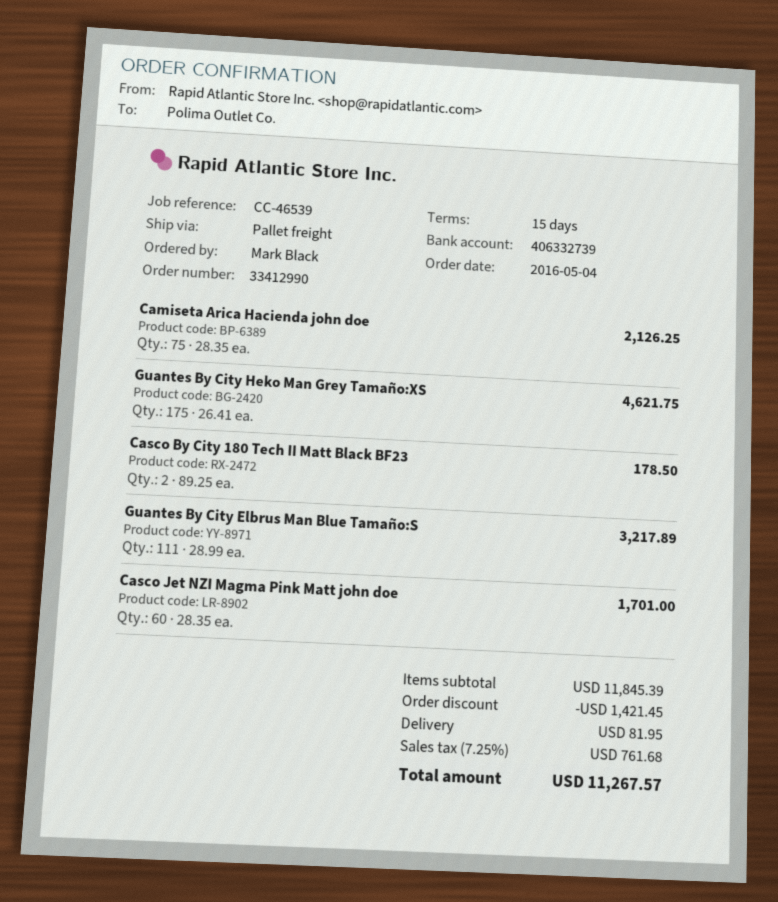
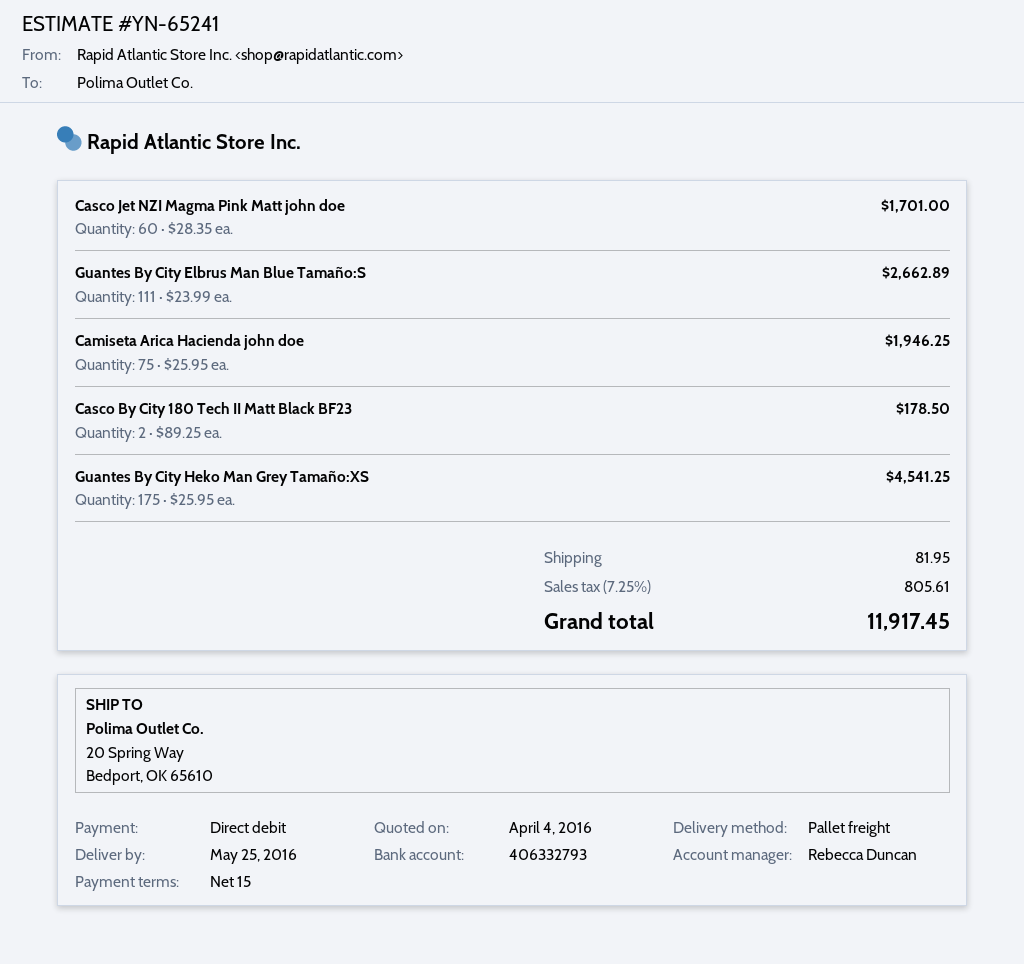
bank account: 406332739 -> 406332793
Camiseta Arica Hacienda john doe: 75 x 28.35 = 2126.25 -> 75 x 25.95 = 1946.25
Guantes By City Heko Man Grey Tamaño:XS: 175 x 26.41 = 4621.75 -> 175 x 25.95 = 4541.25
Guantes By City Elbrus Man Blue Tamaño:S: 111 x 28.99 = 3217.89 -> 111 x 23.99 = 2662.89
discount: 1421.45 -> none
tax: 7.25% = 761.68 -> 7.25% = 805.61
total: 11267.57 -> 11917.45

